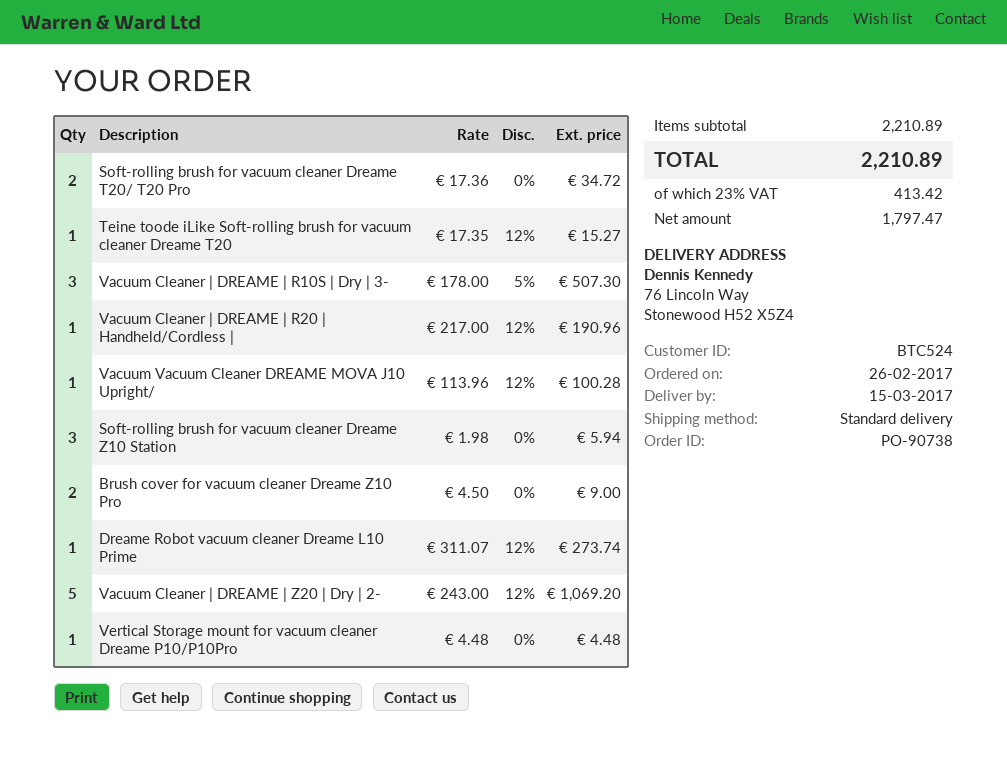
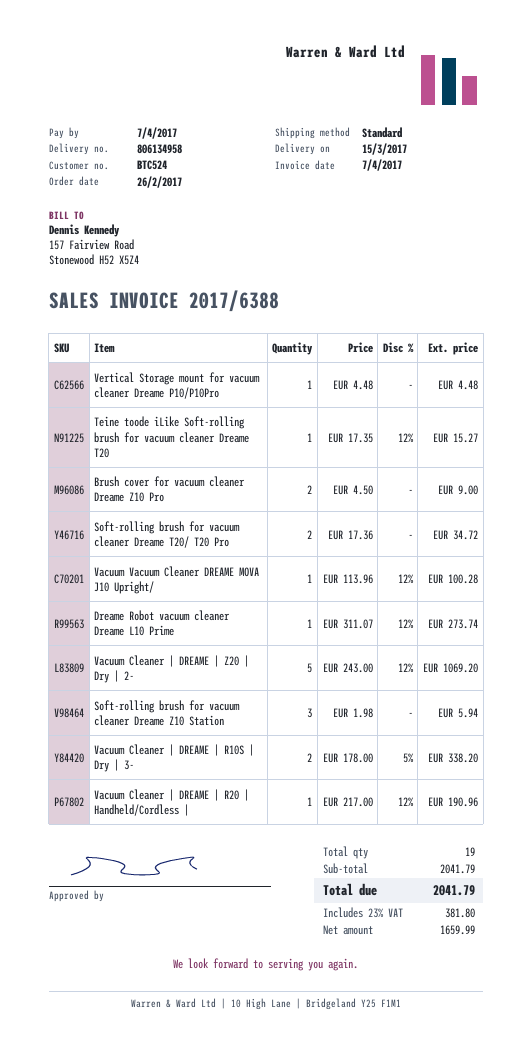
Vacuum Cleaner | DREAME | R10S | Dry | 3-: 3 x 178.00 - 5% = 507.30 -> 2 x 178.00 - 5% = 338.20
subtotal: 2210.89 -> 2041.79
net: 1797.47 -> 1659.99
tax: 23% = 413.42 -> 23% = 381.80
total: 2210.89 -> 2041.79

